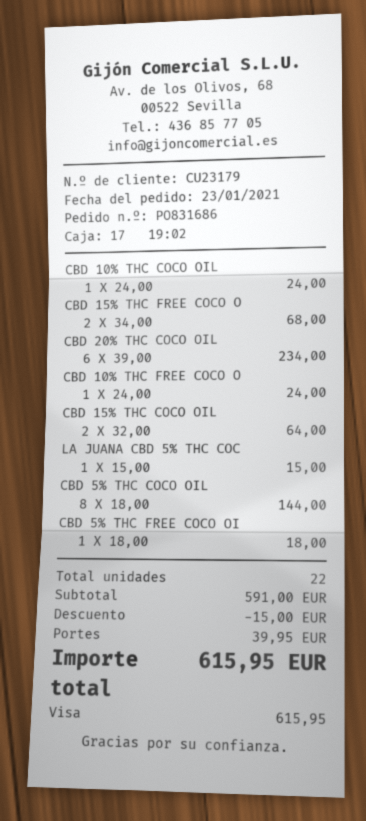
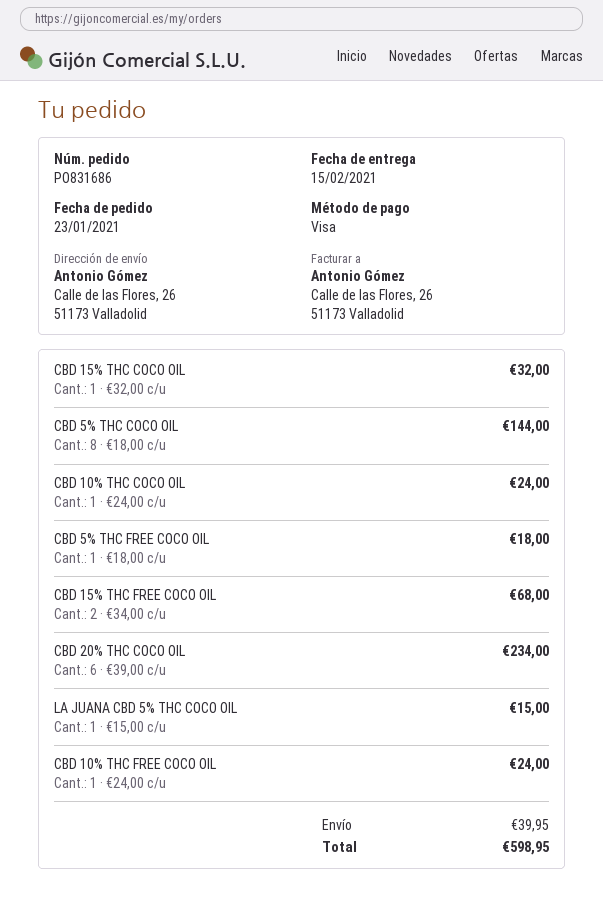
CBD 15% THC COCO OIL: 2 x 32.00 = 64.00 -> 1 x 32.00 = 32.00
discount: 15.00 -> none
total: 615.95 -> 598.95

